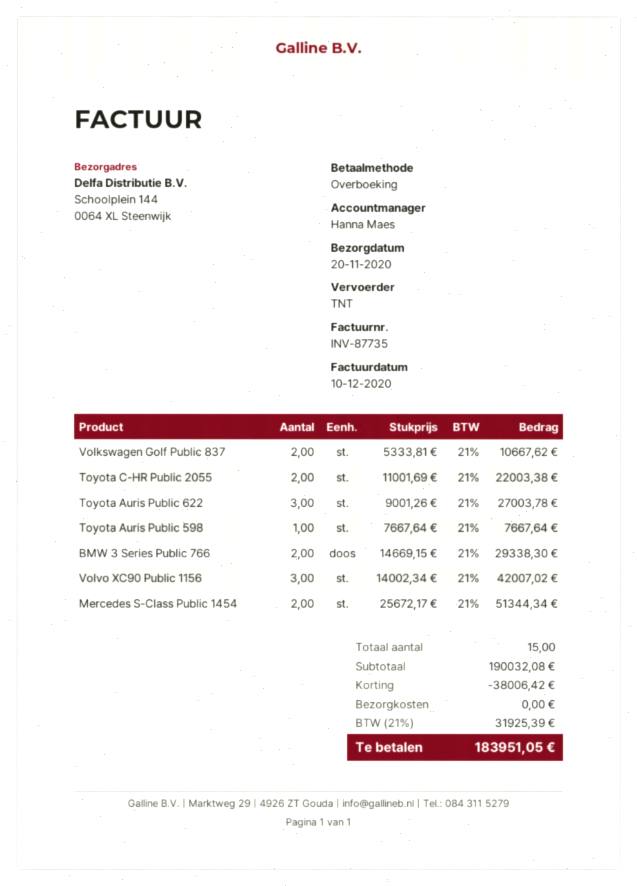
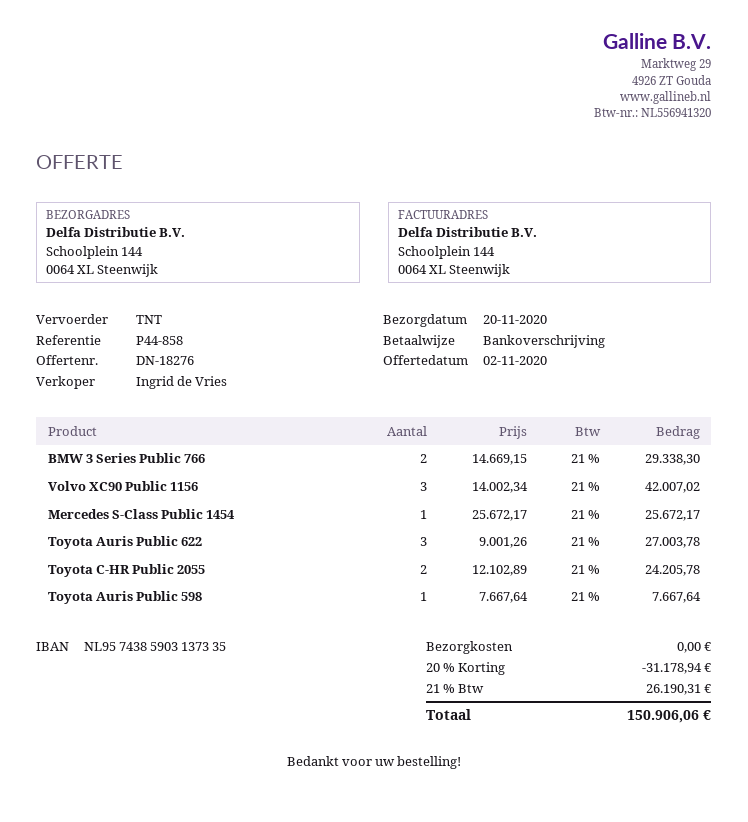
sales rep: Hanna Maes -> Ingrid de Vries
Volkswagen Golf Public 837: 2 x 5333.81 = 10667.62 -> none
Toyota C-HR Public 2055: 2 x 11001.69 = 22003.38 -> 2 x 12102.89 = 24205.78
Mercedes S-Class Public 1454: 2 x 25672.17 = 51344.34 -> 1 x 25672.17 = 25672.17
discount: 38006.42 -> 31178.94
tax: 21% = 31925.39 -> 21% = 26190.31
total: 183951.05 -> 150906.06

